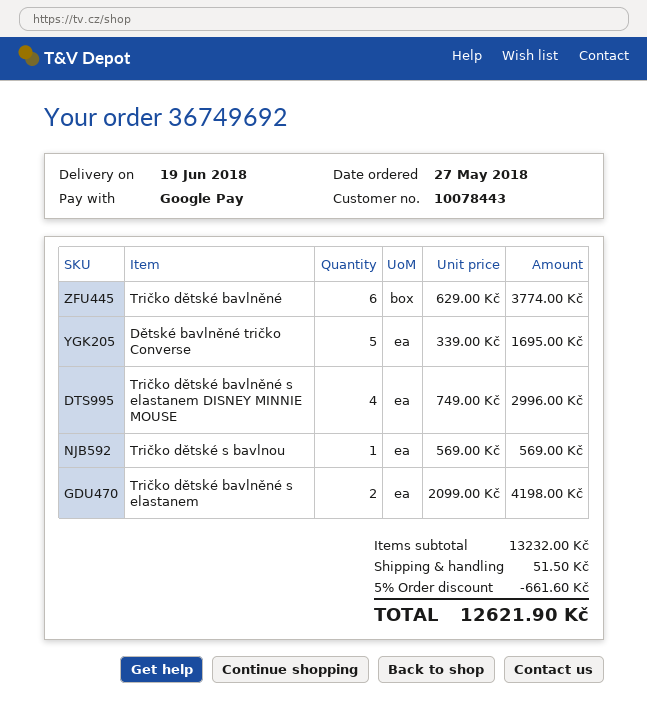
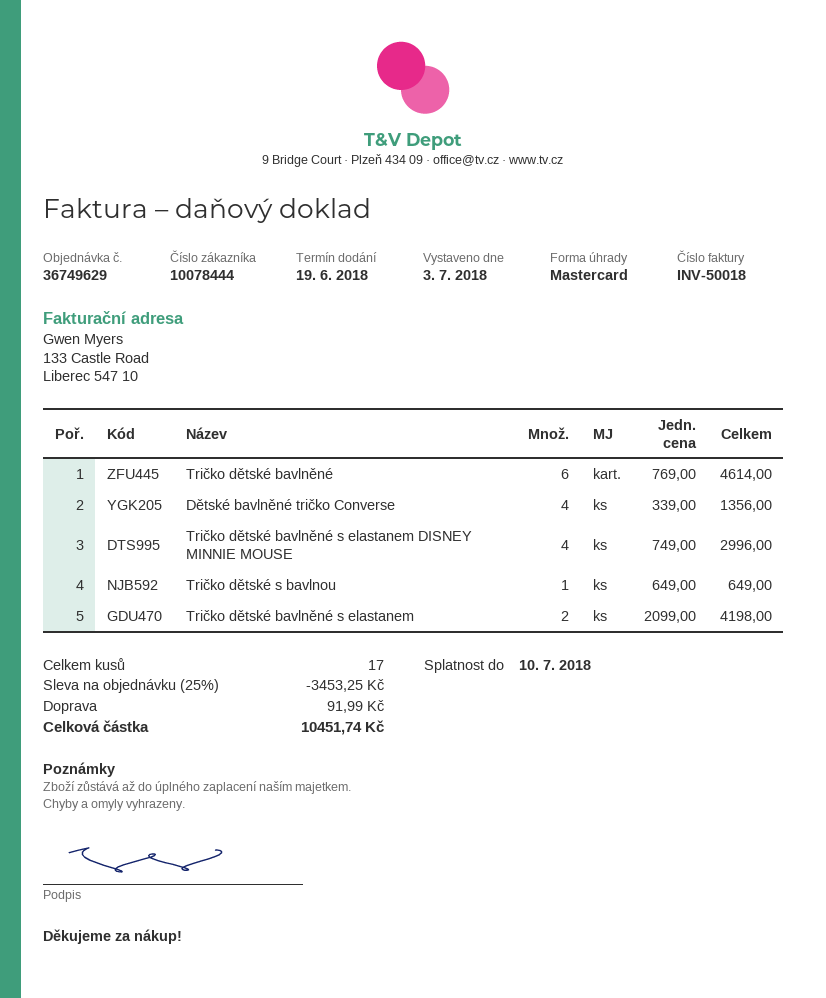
order number: 36749692 -> 36749629
customer number: 10078443 -> 10078444
payment method: Google Pay -> Mastercard
Tričko dětské bavlněné: 6 x 629.00 = 3774.00 -> 6 x 769.00 = 4614.00
Dětské bavlněné tričko Converse: 5 x 339.00 = 1695.00 -> 4 x 339.00 = 1356.00
Tričko dětské s bavlnou: 1 x 569.00 = 569.00 -> 1 x 649.00 = 649.00
discount: 5% = 661.60 -> 25% = 3453.25
shipping: 51.50 -> 91.99
total: 12621.90 -> 10451.74

